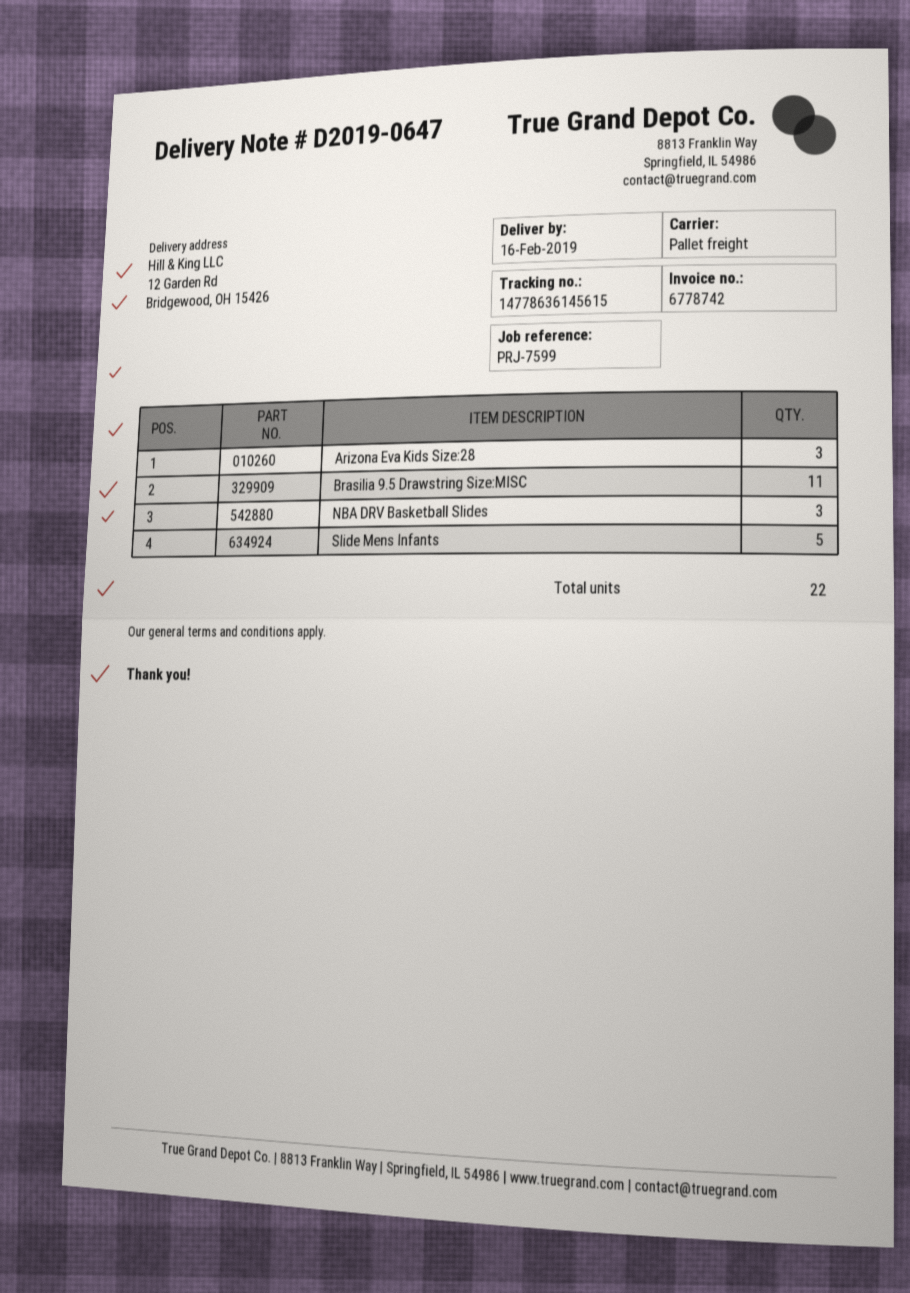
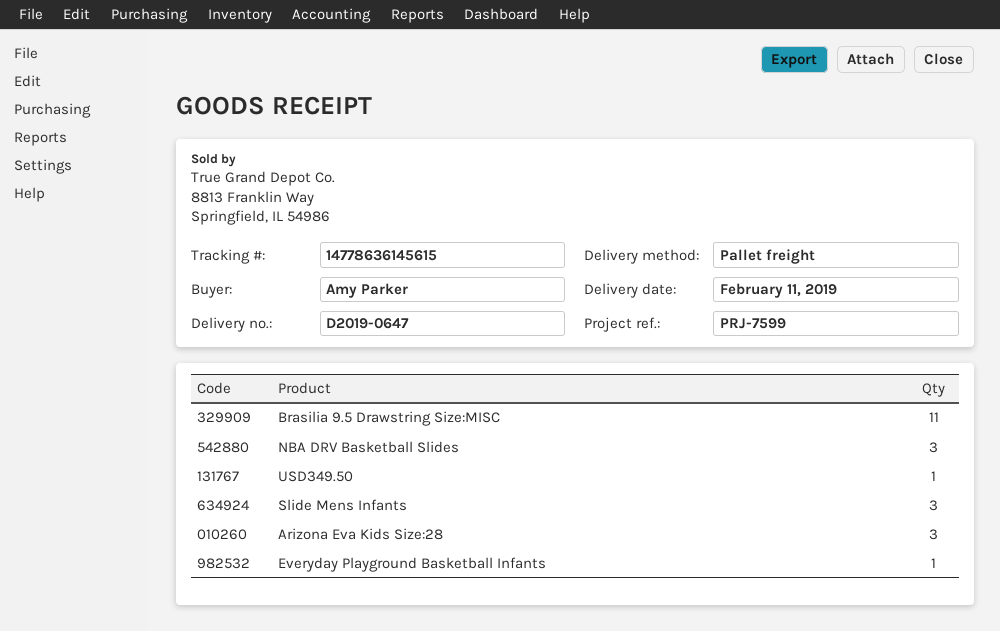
delivery date: 2019-02-16 -> 2019-02-11
Slide Mens Infants: 5 -> 3
USD349.50: none -> 1
Everyday Playground Basketball Infants: none -> 1

